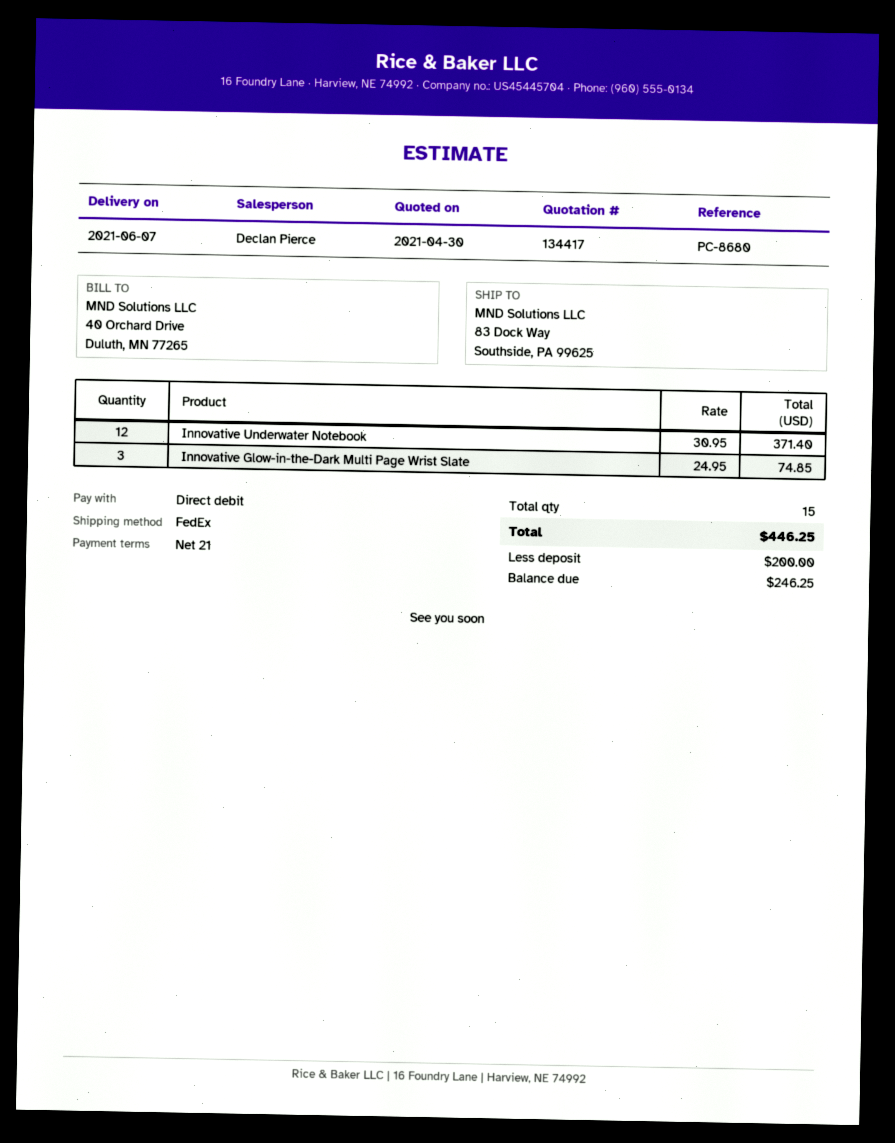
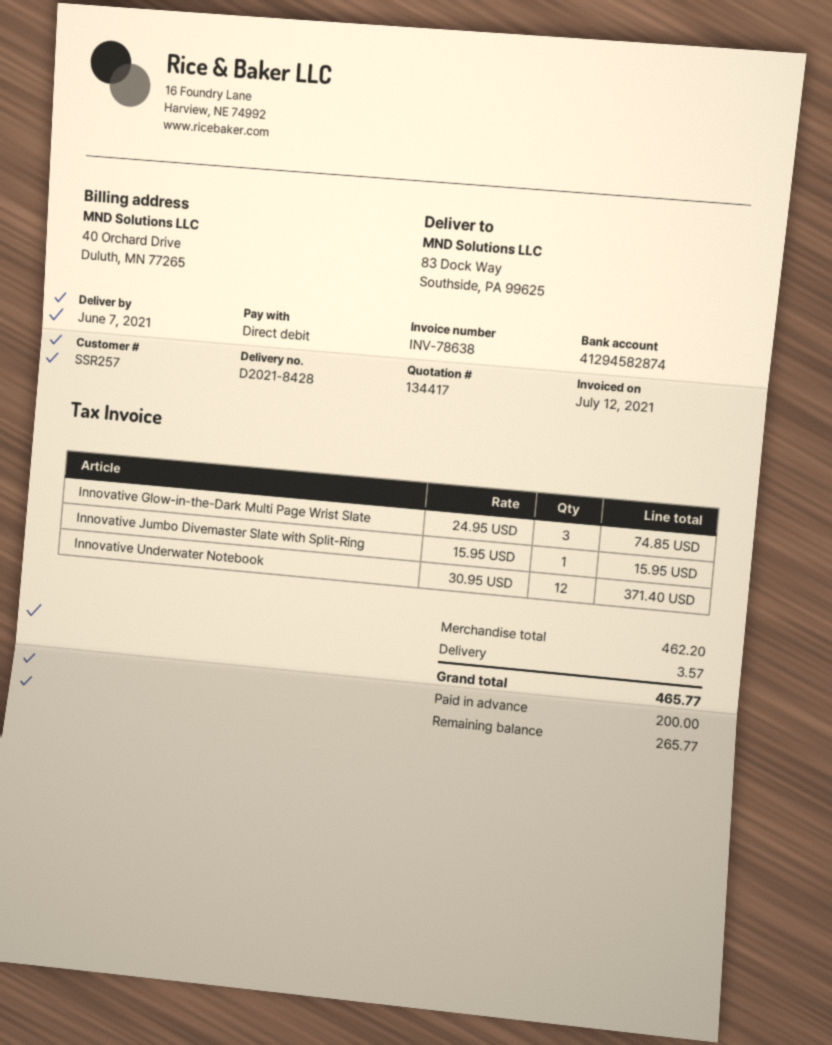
Innovative Jumbo Divemaster Slate with Split-Ring: none -> 1 x 15.95 = 15.95
shipping: none -> 3.57
total: 446.25 -> 465.77
balance: 246.25 -> 265.77

